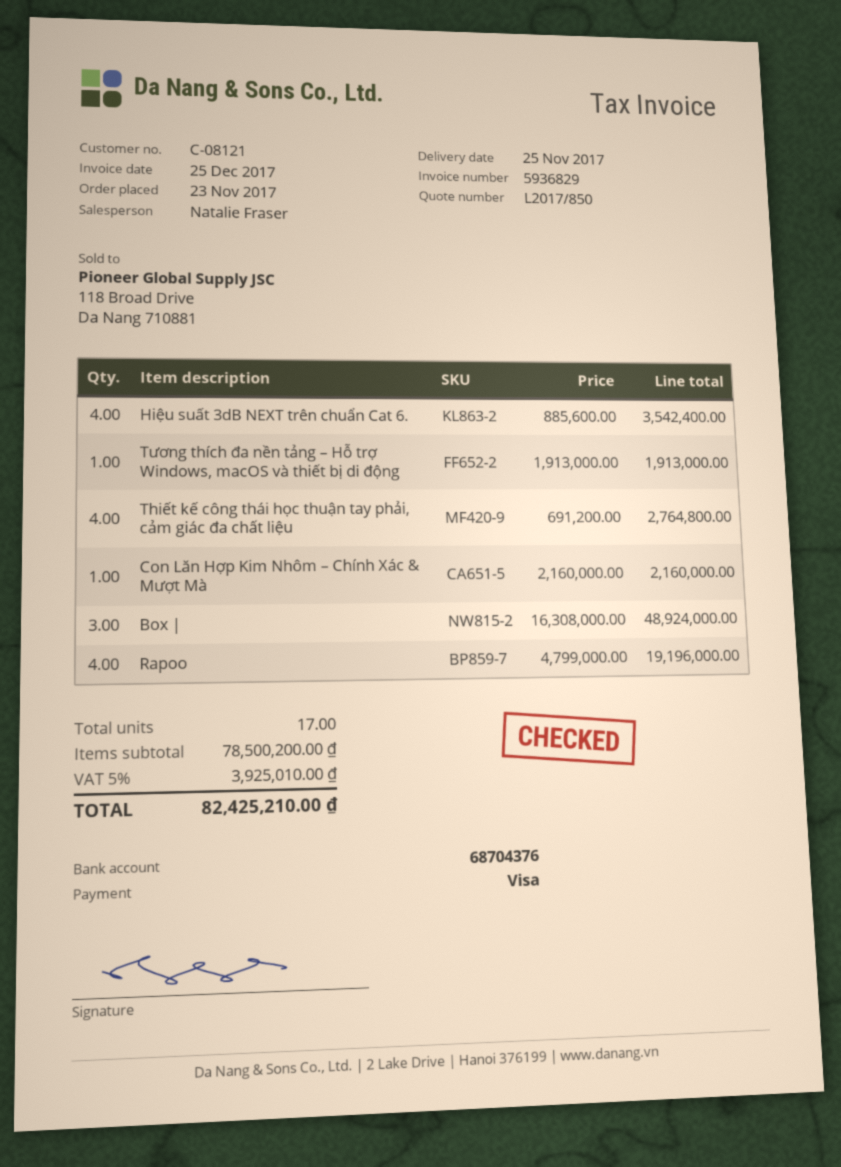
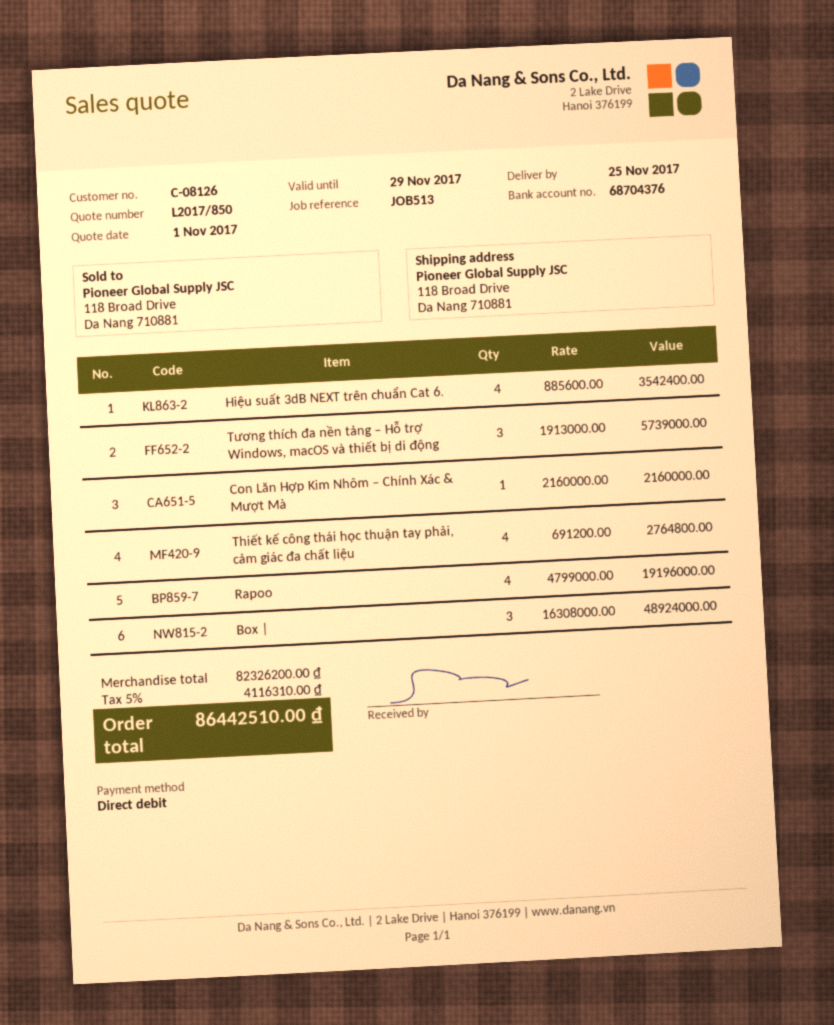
customer number: C-08121 -> C-08126
payment method: Visa -> direct debit
Tương thích đa nền tảng – Hỗ trợ Windows, macOS và thiết bị di động: 1 x 1913000.00 = 1913000.00 -> 3 x 1913000.00 = 5739000.00
subtotal: 78500200.00 -> 82326200.00
tax: 5% = 3925010.00 -> 5% = 4116310.00
total: 82425210.00 -> 86442510.00

